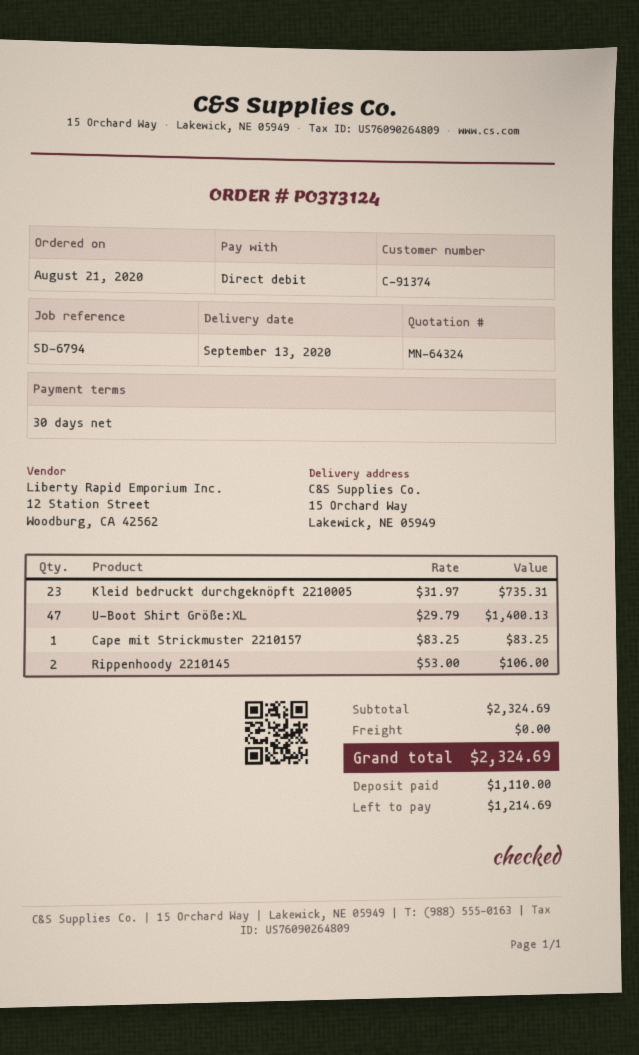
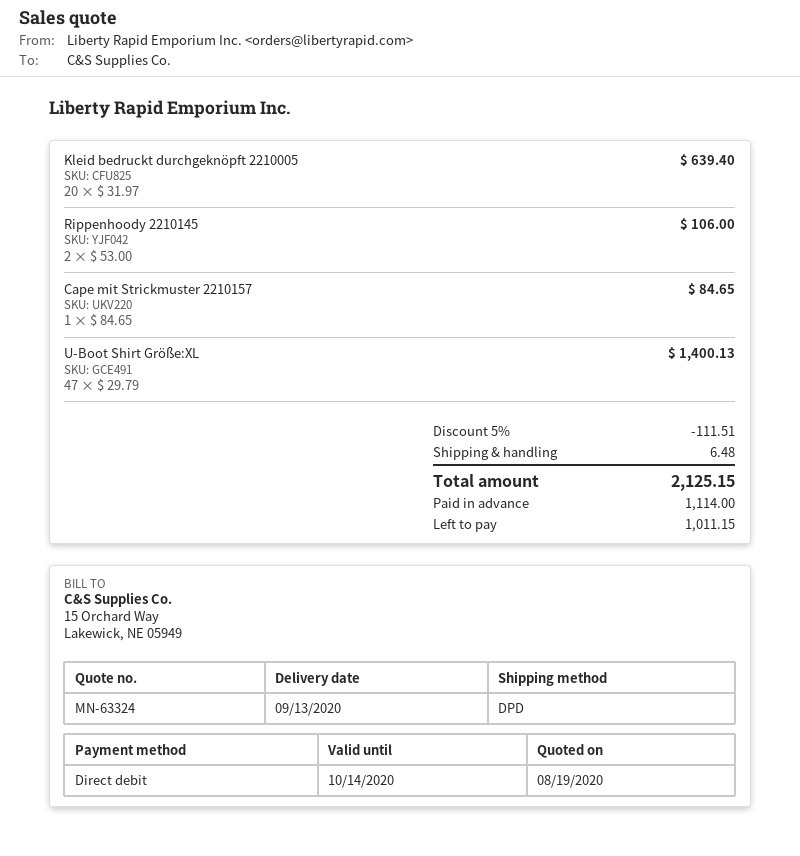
quote number: MN-64324 -> MN-63324
Kleid bedruckt durchgeknöpft 2210005: 23 x 31.97 = 735.31 -> 20 x 31.97 = 639.40
Cape mit Strickmuster 2210157: 1 x 83.25 = 83.25 -> 1 x 84.65 = 84.65
discount: none -> 5% = 111.51
shipping: 0.00 -> 6.48
total: 2324.69 -> 2125.15
deposit: 1110.00 -> 1114.00
balance: 1214.69 -> 1011.15

